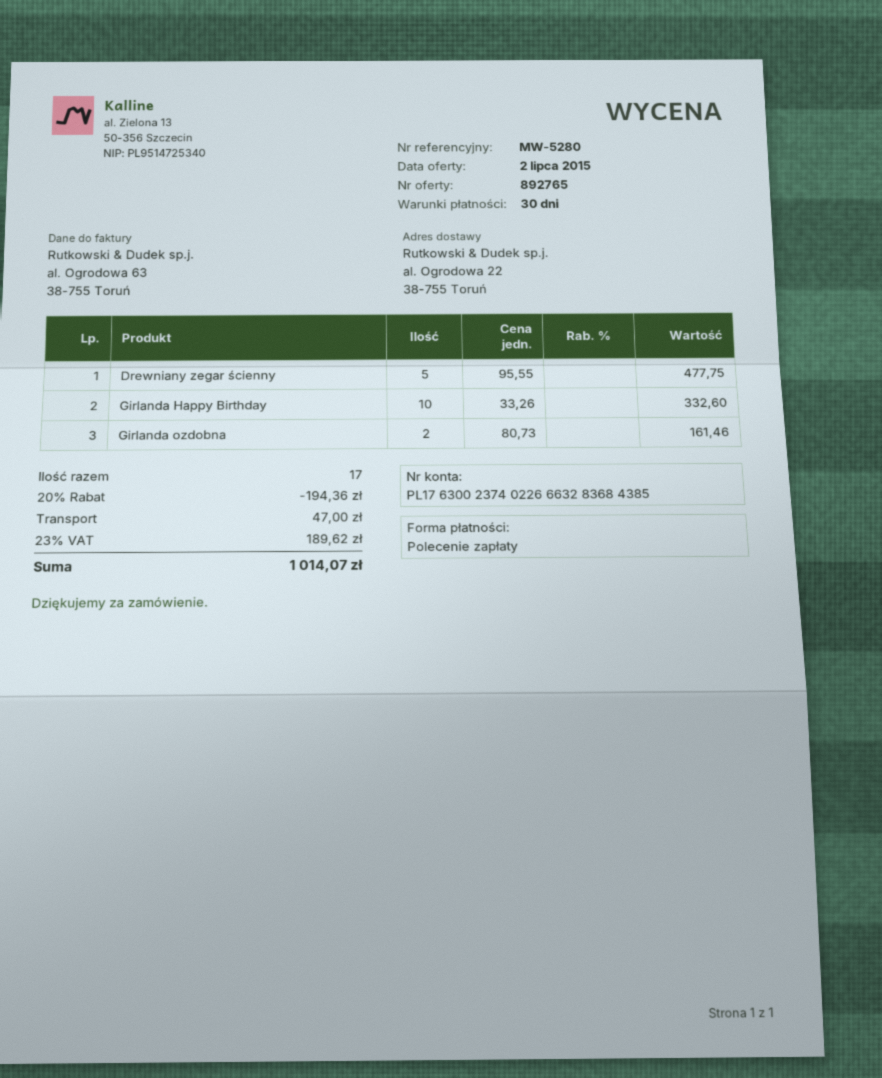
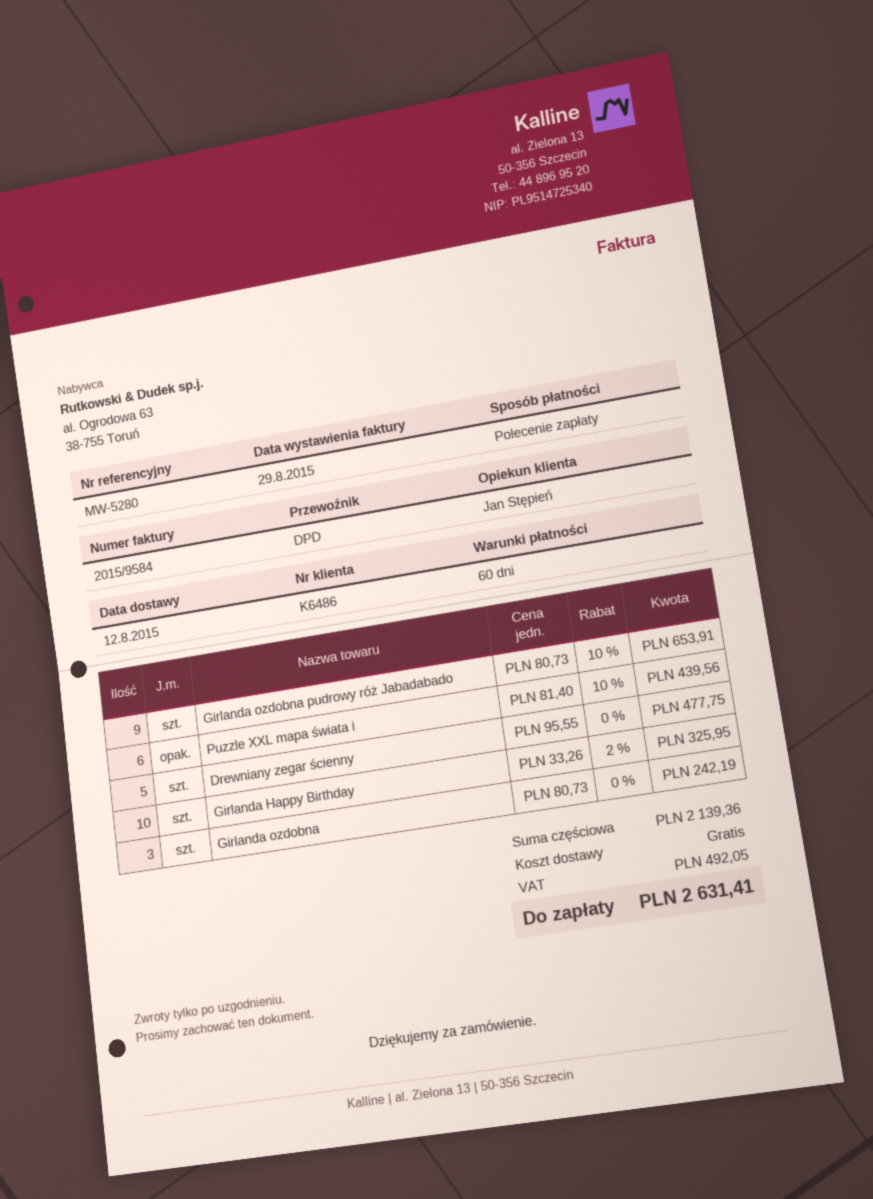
payment terms: 30 days -> 60 days
Girlanda Happy Birthday: 10 x 33.26 = 332.60 -> 10 x 33.26 - 2% = 325.95
Girlanda ozdobna: 2 x 80.73 = 161.46 -> 3 x 80.73 = 242.19
Girlanda ozdobna pudrowy róż Jabadabado: none -> 9 x 80.73 - 10% = 653.91
Puzzle XXL mapa świata i: none -> 6 x 81.40 - 10% = 439.56
discount: 20% = 194.36 -> none
shipping: 47.00 -> 0.00
tax: 189.62 -> 492.05
total: 1014.07 -> 2631.41

